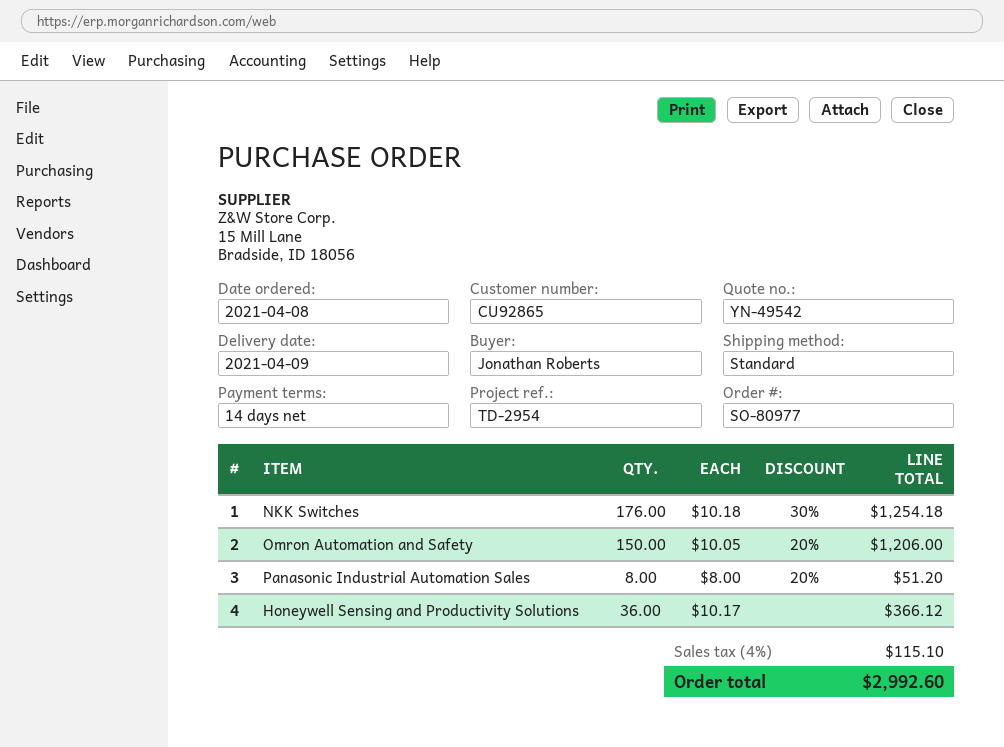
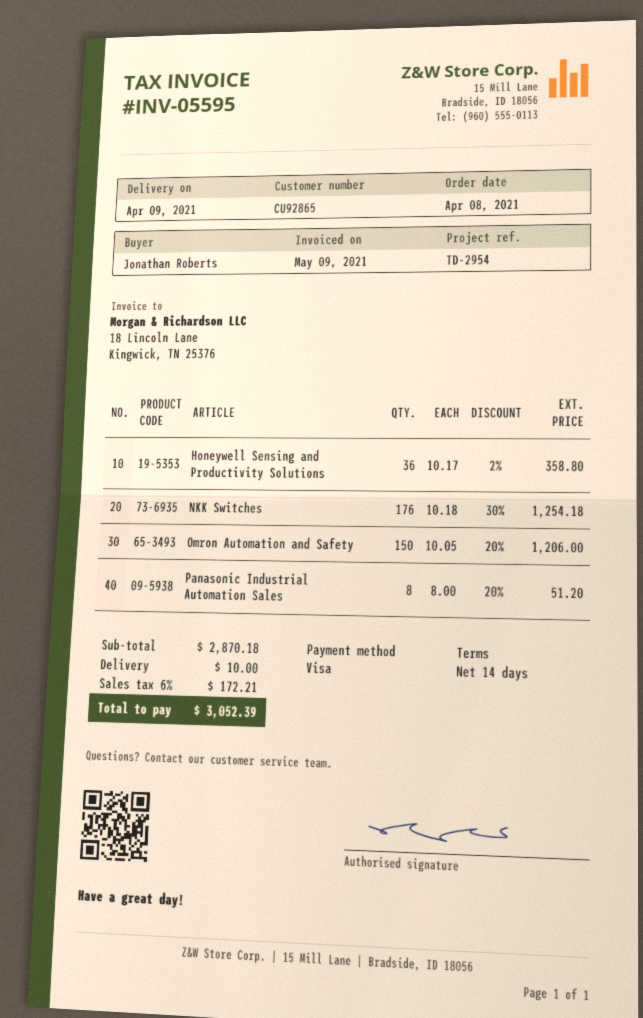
Honeywell Sensing and Productivity Solutions: 36 x 10.17 = 366.12 -> 36 x 10.17 - 2% = 358.80
shipping: none -> 10.00
tax: 4% = 115.10 -> 6% = 172.21
total: 2992.60 -> 3052.39

